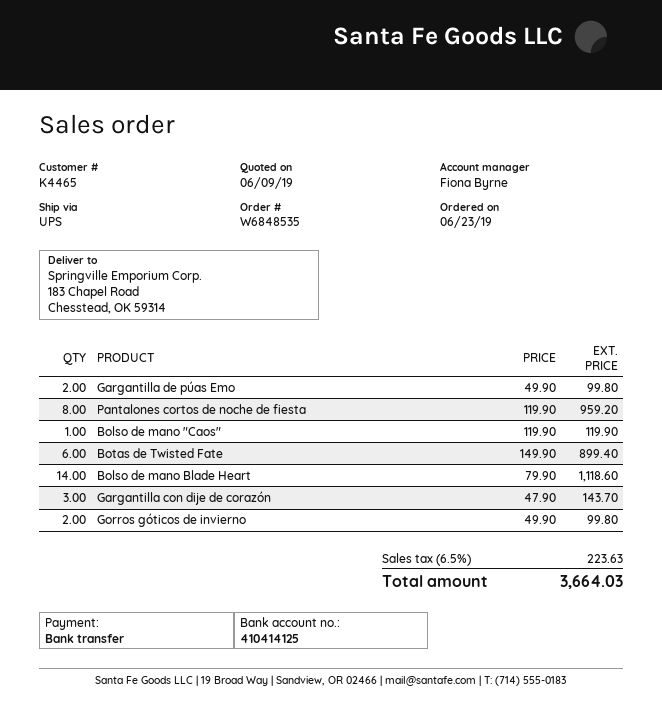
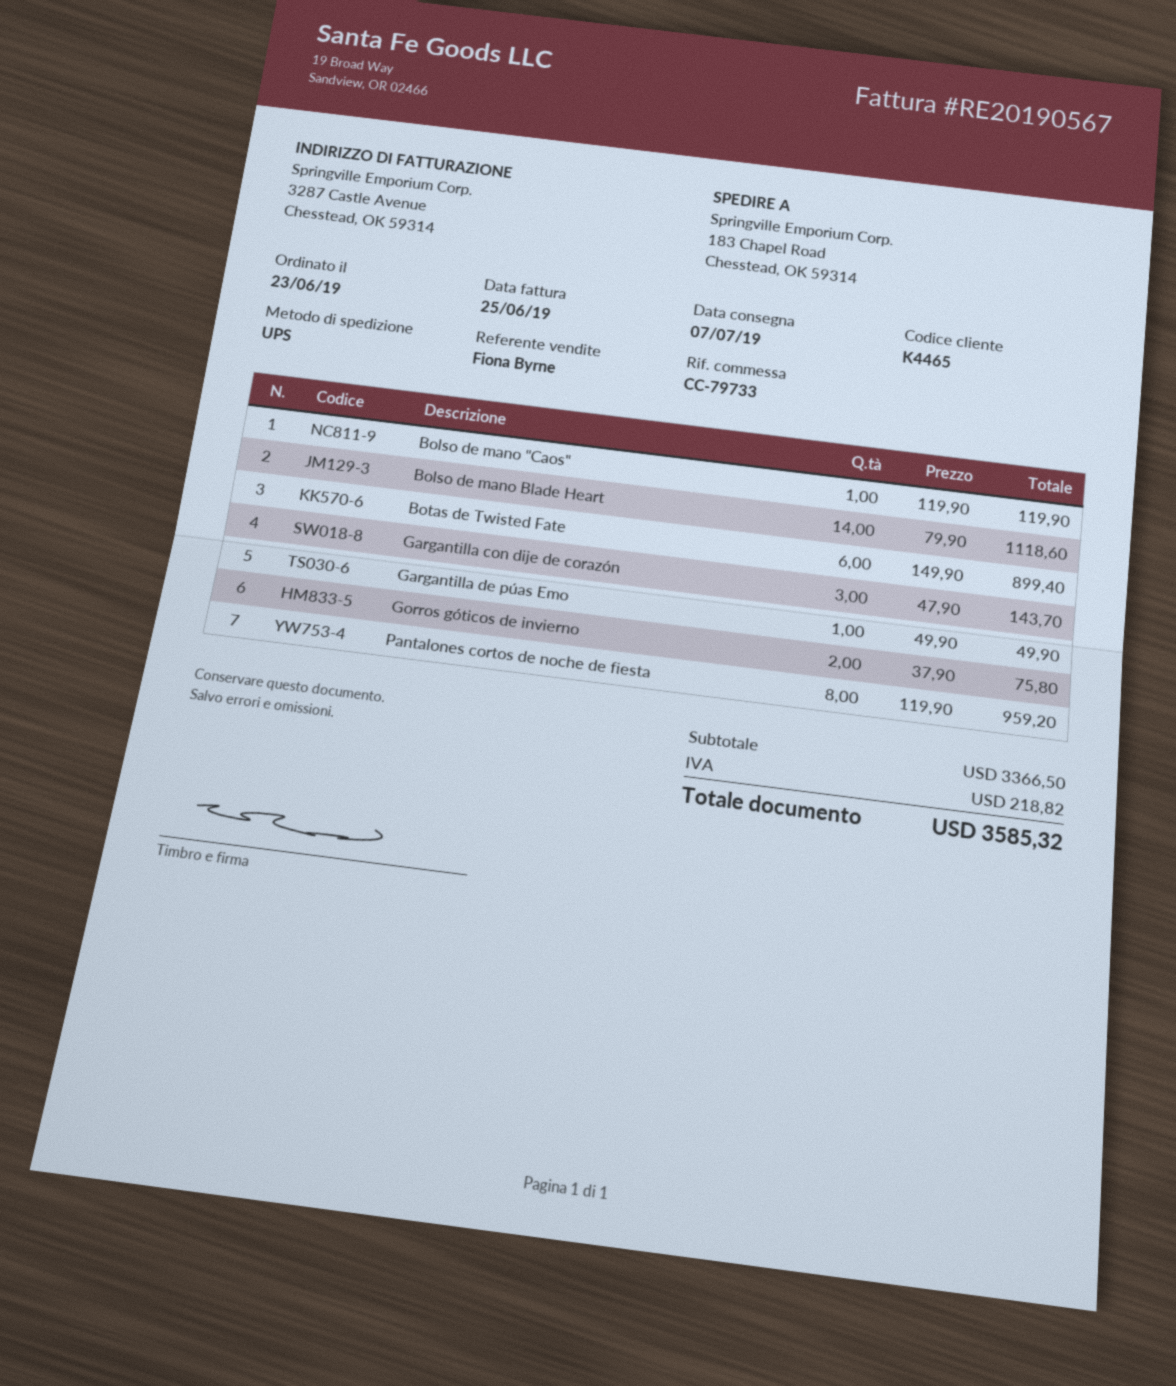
Gargantilla de púas Emo: 2 x 49.90 = 99.80 -> 1 x 49.90 = 49.90
Gorros góticos de invierno: 2 x 49.90 = 99.80 -> 2 x 37.90 = 75.80
tax: 223.63 -> 218.82
total: 3664.03 -> 3585.32

